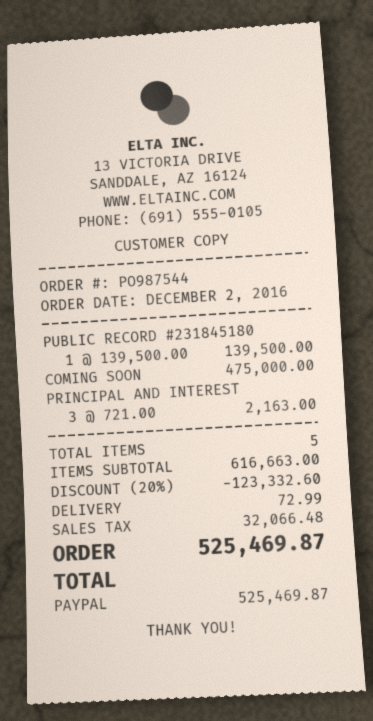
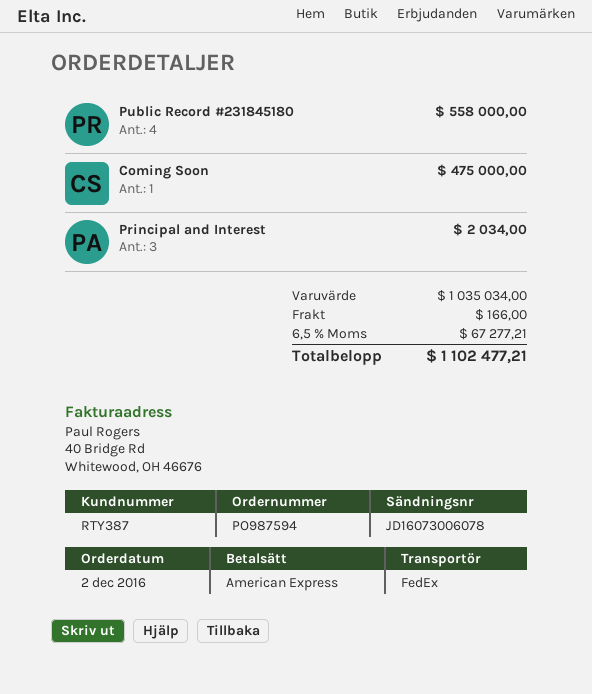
order number: PO987544 -> PO987594
payment method: PayPal -> American Express
PUBLIC RECORD #231845180: 1 for 139500.00 -> 4 for 558000.00
PRINCIPAL AND INTEREST: 3 for 2163.00 -> 3 for 2034.00
subtotal: 616663.00 -> 1035034.00
discount: 20% = 123332.60 -> none
shipping: 72.99 -> 166.00
tax: 32066.48 -> 67277.21
total: 525469.87 -> 1102477.21

